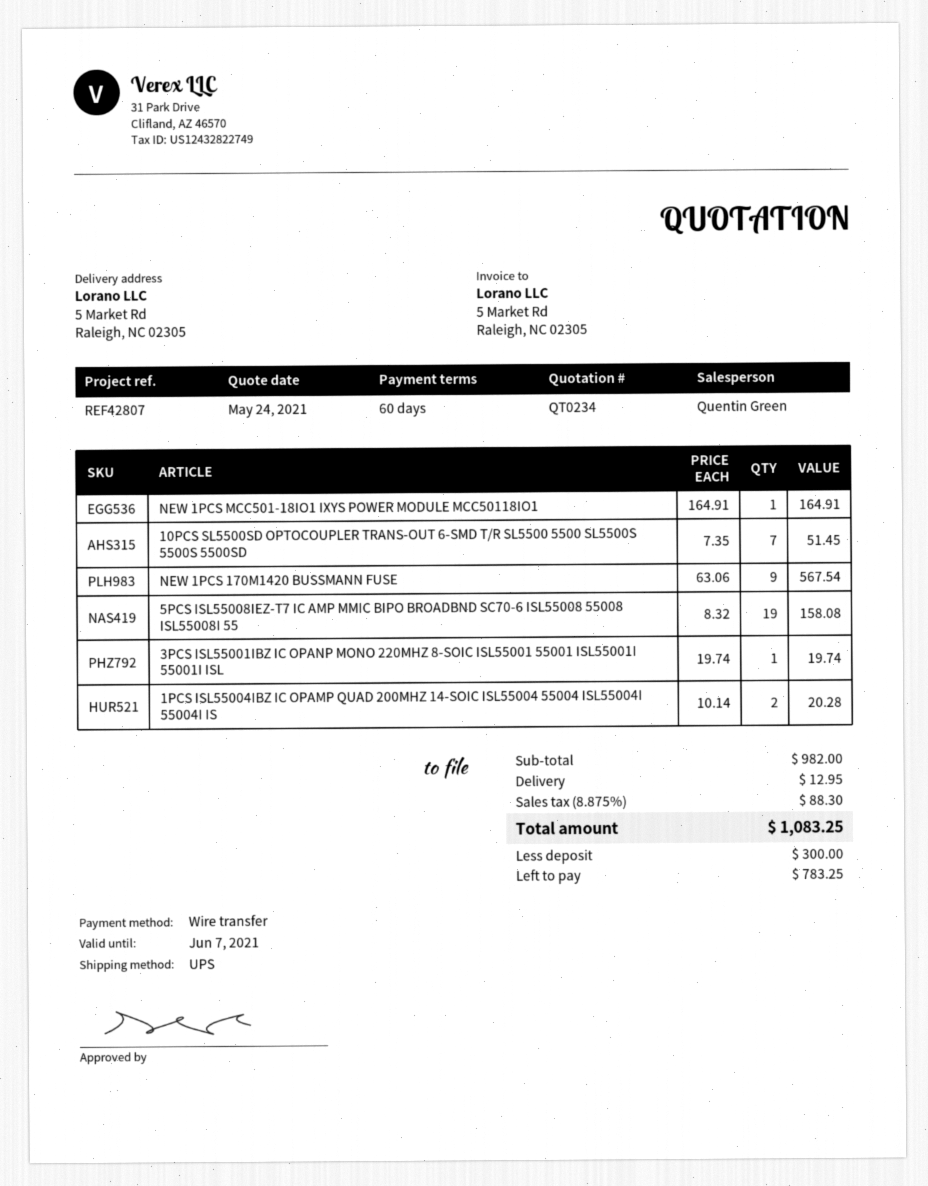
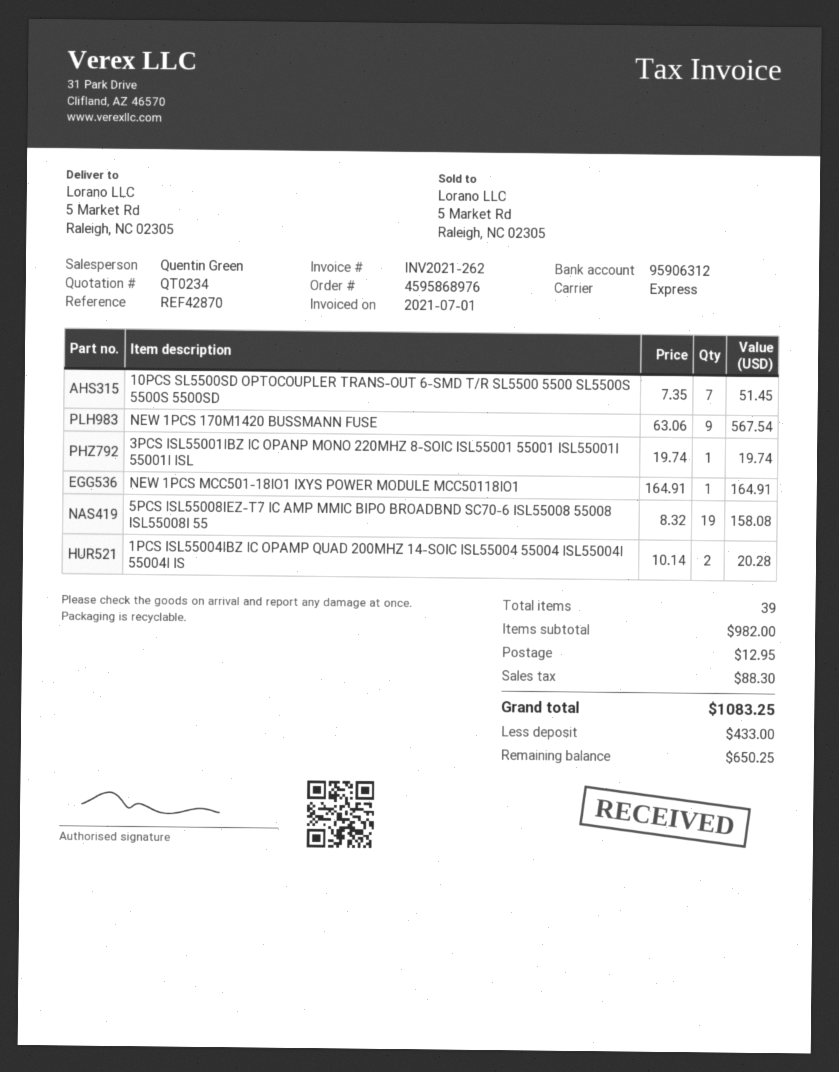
reference: REF42807 -> REF42870
shipping method: UPS -> express
deposit: 300.00 -> 433.00
balance: 783.25 -> 650.25

